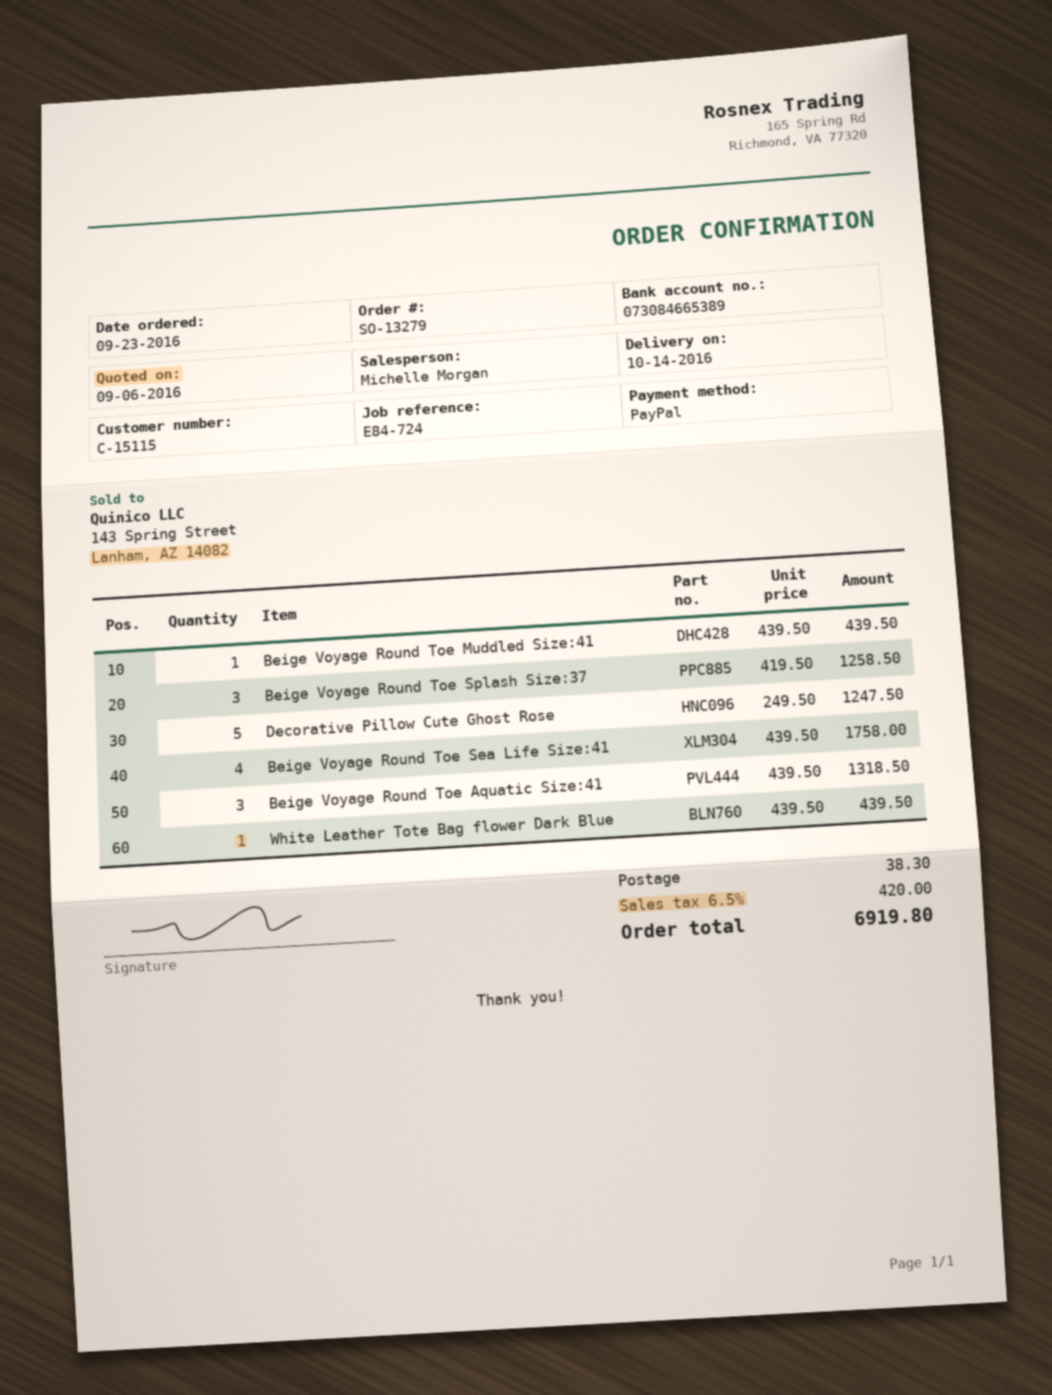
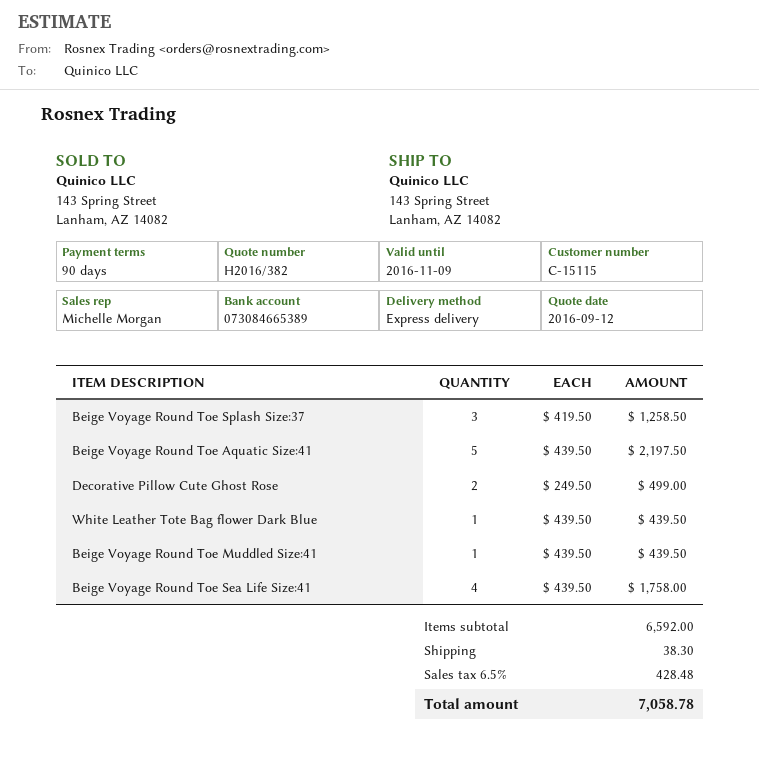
quote date: 2016-09-06 -> 2016-09-12
Decorative Pillow Cute Ghost Rose: 5 x 249.50 = 1247.50 -> 2 x 249.50 = 499.00
Beige Voyage Round Toe Aquatic Size:41: 3 x 439.50 = 1318.50 -> 5 x 439.50 = 2197.50
tax: 6.5% = 420.00 -> 6.5% = 428.48
total: 6919.80 -> 7058.78

